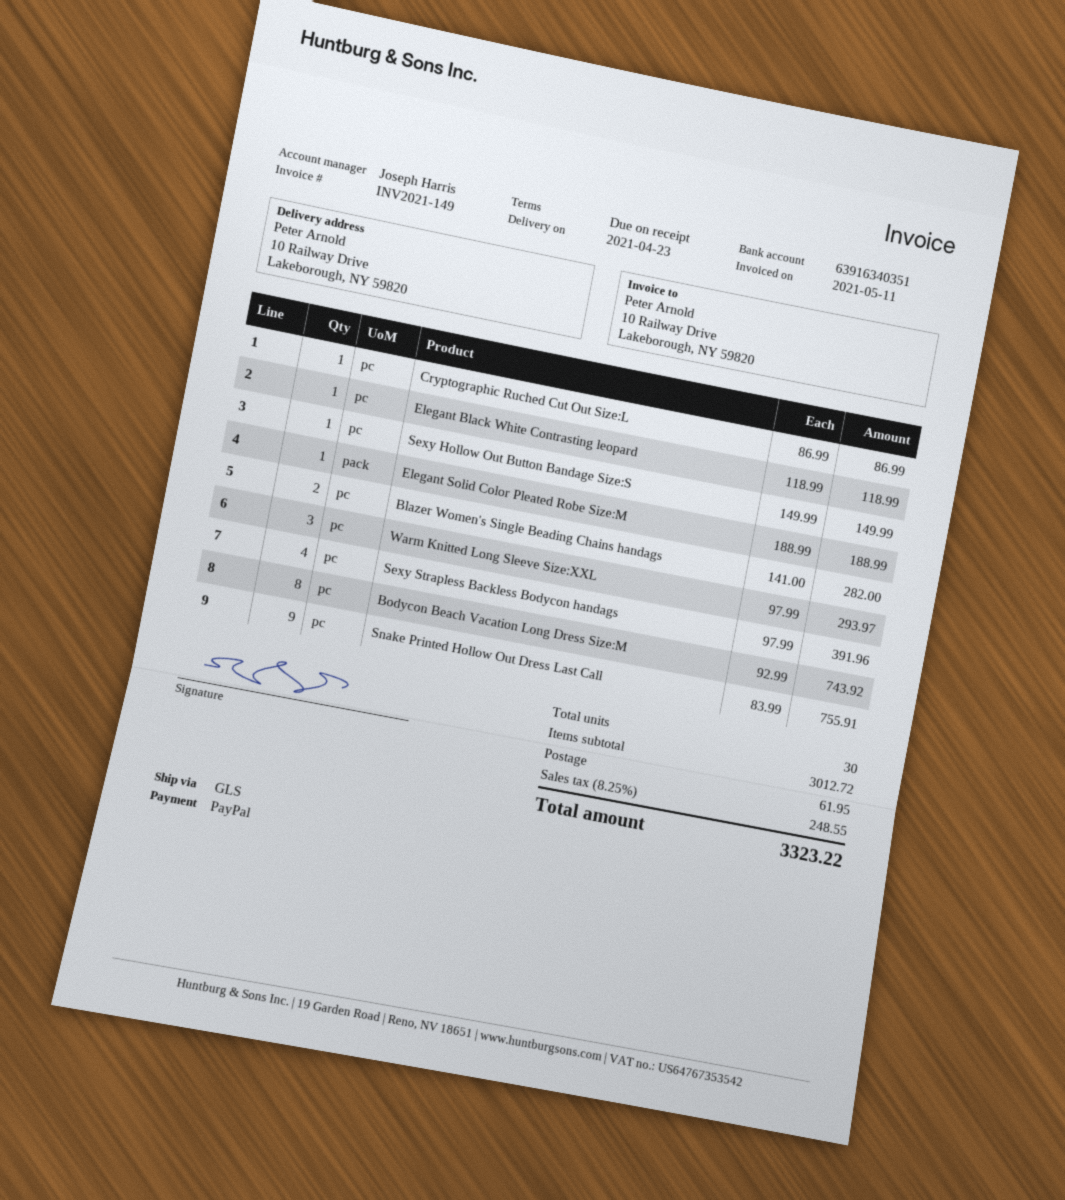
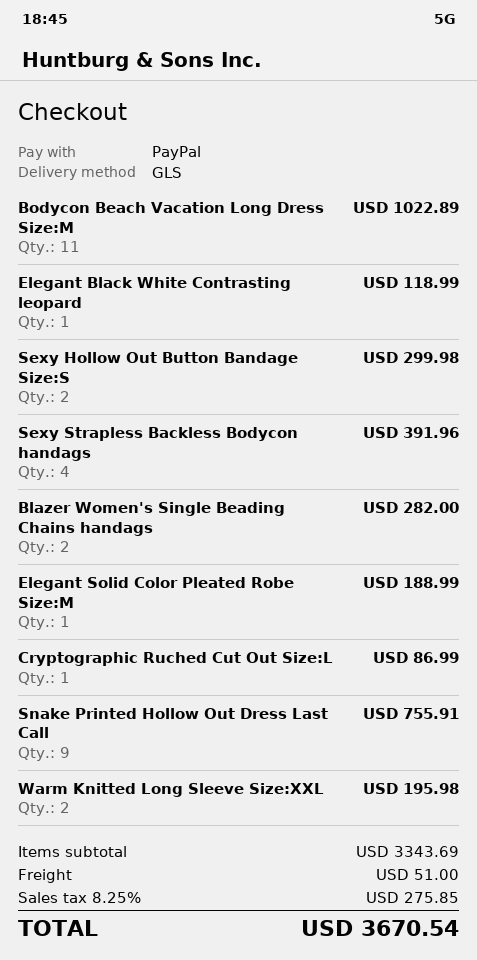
Sexy Hollow Out Button Bandage Size:S: 1 for 149.99 -> 2 for 299.98
Warm Knitted Long Sleeve Size:XXL: 3 for 293.97 -> 2 for 195.98
Bodycon Beach Vacation Long Dress Size:M: 8 for 743.92 -> 11 for 1022.89
subtotal: 3012.72 -> 3343.69
shipping: 61.95 -> 51.00
tax: 8.25% = 248.55 -> 8.25% = 275.85
total: 3323.22 -> 3670.54

